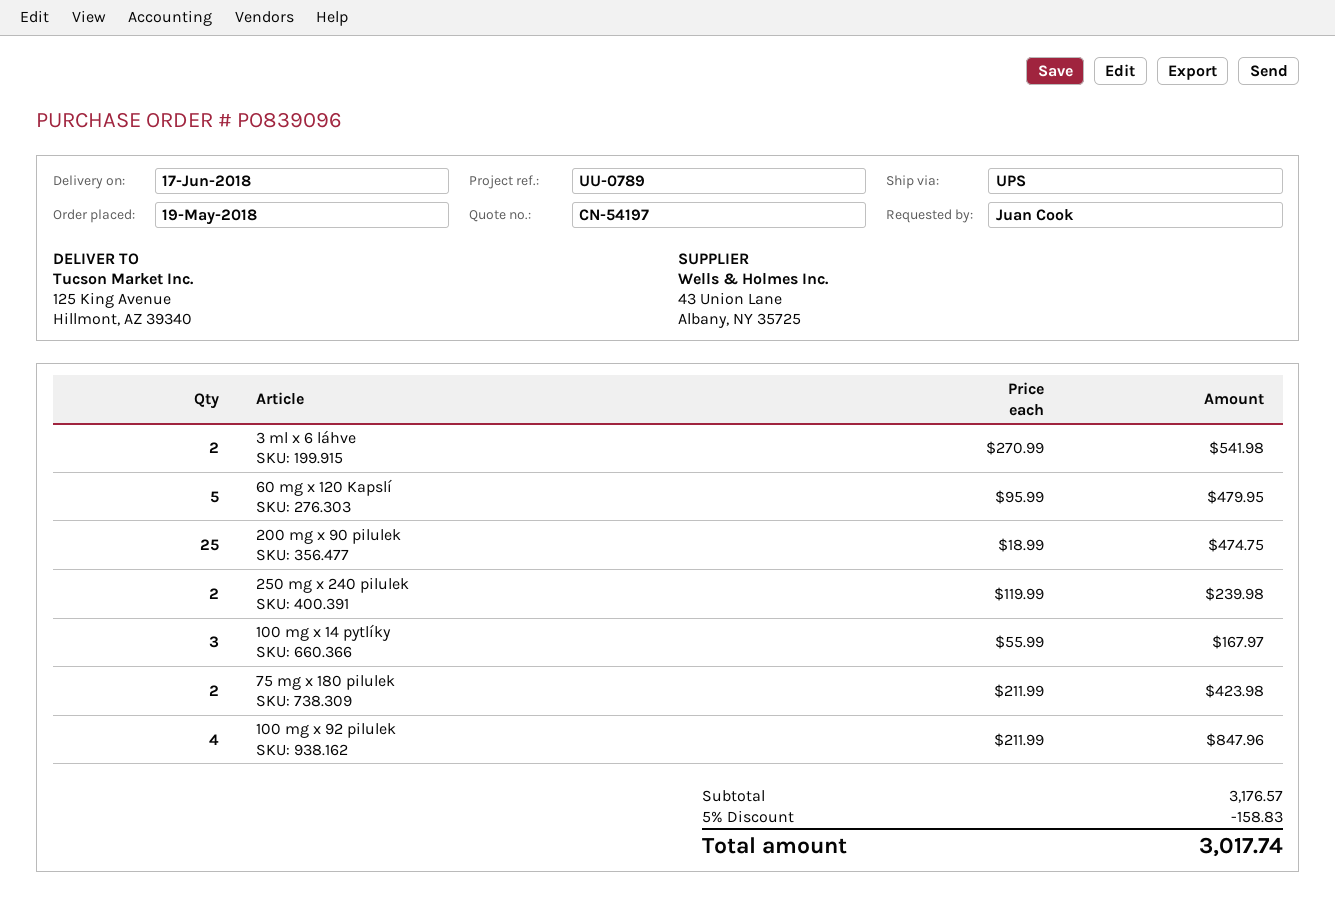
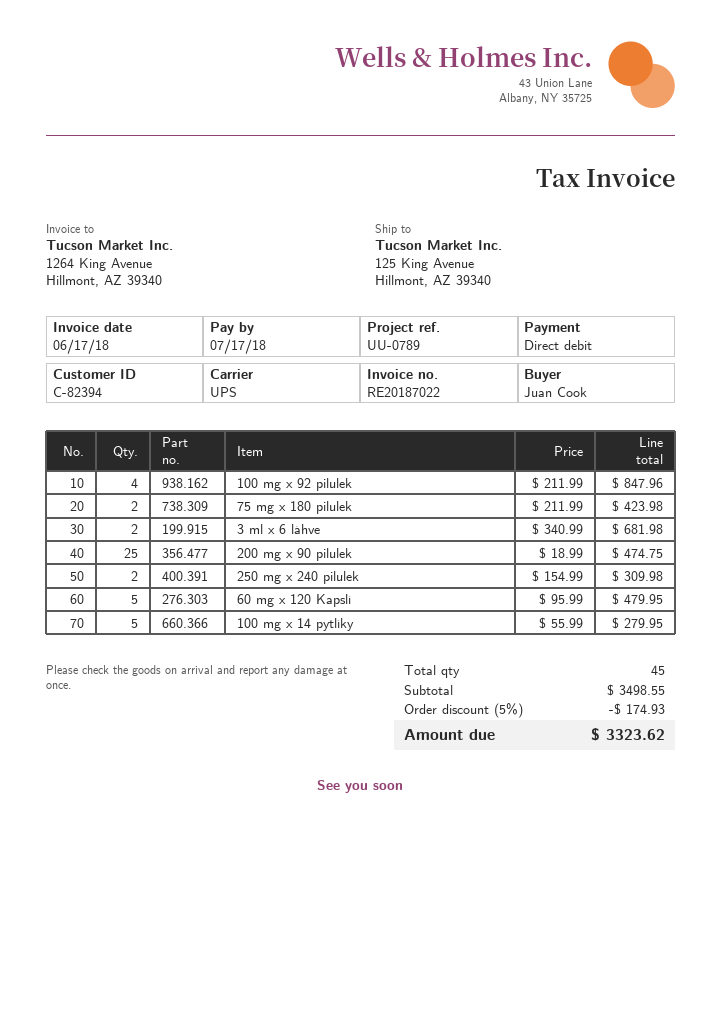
3 ml x 6 láhve: 2 x 270.99 = 541.98 -> 2 x 340.99 = 681.98
250 mg x 240 pilulek: 2 x 119.99 = 239.98 -> 2 x 154.99 = 309.98
100 mg x 14 pytlíky: 3 x 55.99 = 167.97 -> 5 x 55.99 = 279.95
subtotal: 3176.57 -> 3498.55
discount: 5% = 158.83 -> 5% = 174.93
total: 3017.74 -> 3323.62

